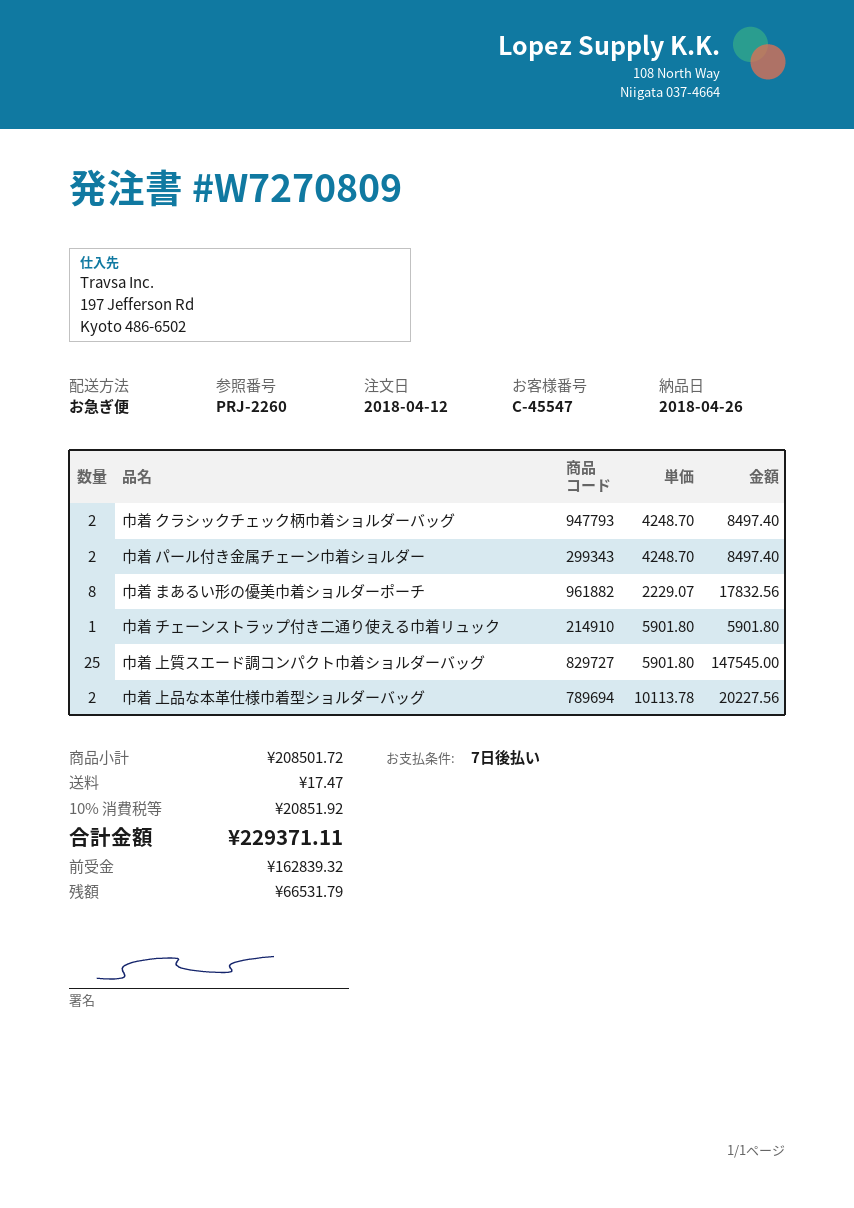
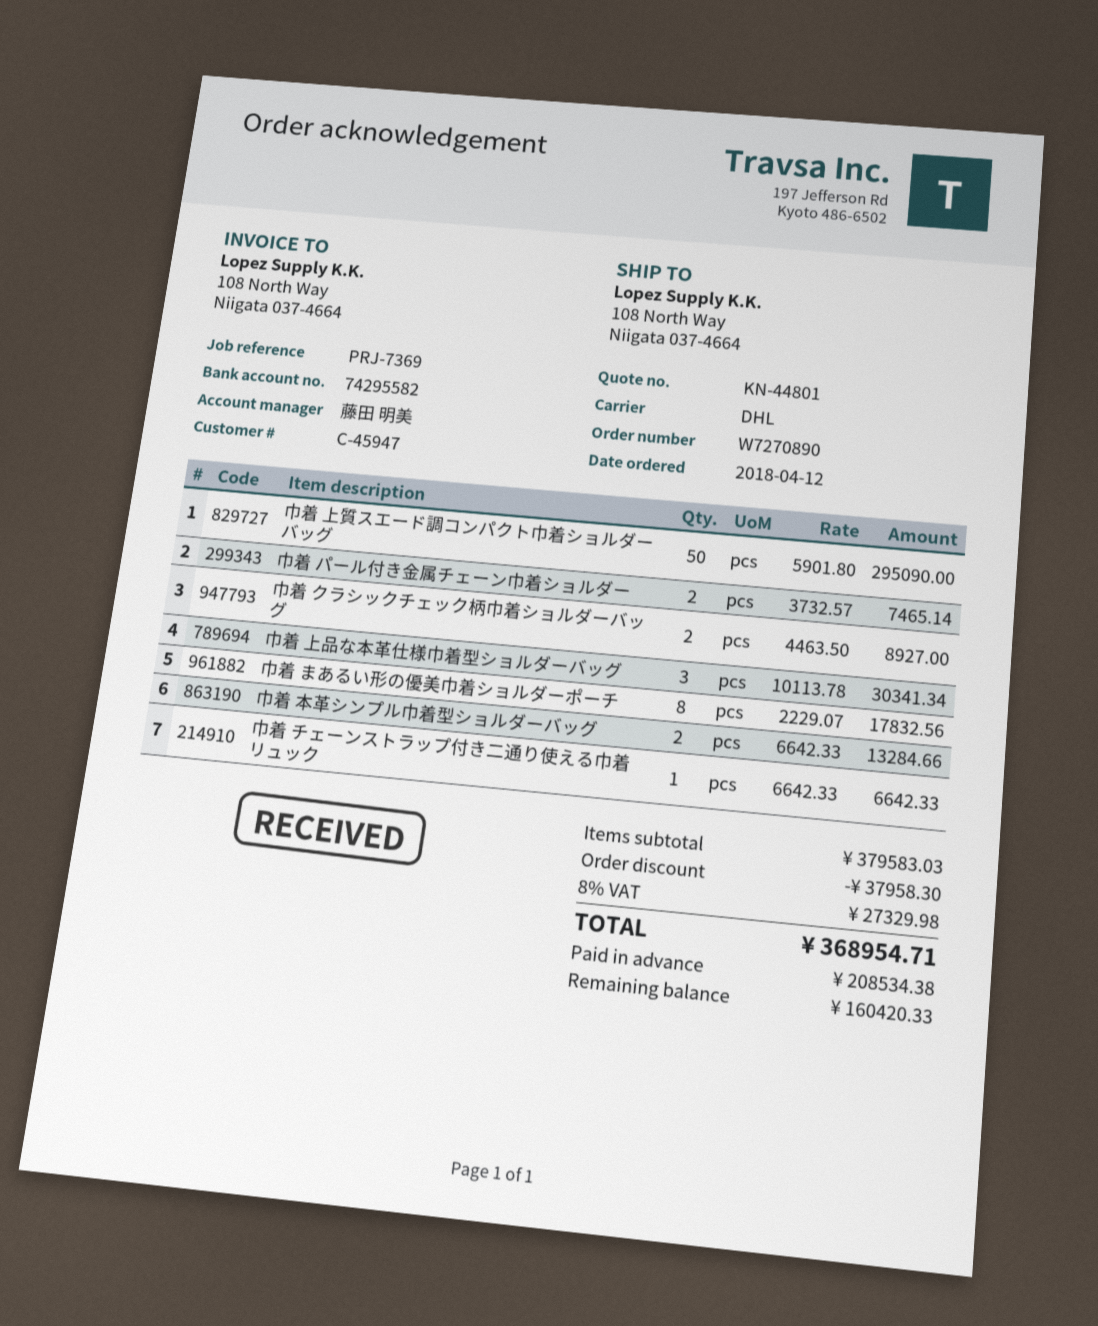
order number: W7270809 -> W7270890
customer number: C-45547 -> C-45947
reference: PRJ-2260 -> PRJ-7369
shipping method: express -> DHL
巾着 クラシックチェック柄巾着ショルダーバッグ: 2 x 4248.70 = 8497.40 -> 2 x 4463.50 = 8927.00
巾着 パール付き金属チェーン巾着ショルダー: 2 x 4248.70 = 8497.40 -> 2 x 3732.57 = 7465.14
巾着 チェーンストラップ付き二通り使える巾着リュック: 1 x 5901.80 = 5901.80 -> 1 x 6642.33 = 6642.33
巾着 上質スエード調コンパクト巾着ショルダーバッグ: 25 x 5901.80 = 147545.00 -> 50 x 5901.80 = 295090.00
巾着 上品な本革仕様巾着型ショルダーバッグ: 2 x 10113.78 = 20227.56 -> 3 x 10113.78 = 30341.34
巾着 本革シンプル巾着型ショルダーバッグ: none -> 2 x 6642.33 = 13284.66
subtotal: 208501.72 -> 379583.03
discount: none -> 37958.30
shipping: 17.47 -> none
tax: 10% = 20851.92 -> 8% = 27329.98
total: 229371.11 -> 368954.71
deposit: 162839.32 -> 208534.38
balance: 66531.79 -> 160420.33

